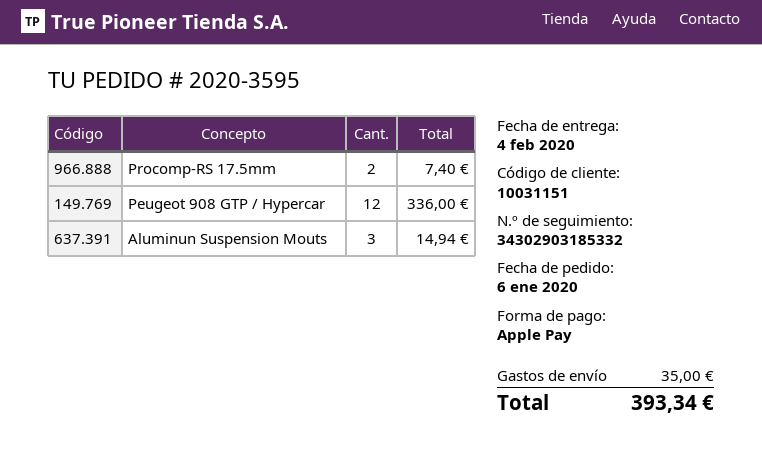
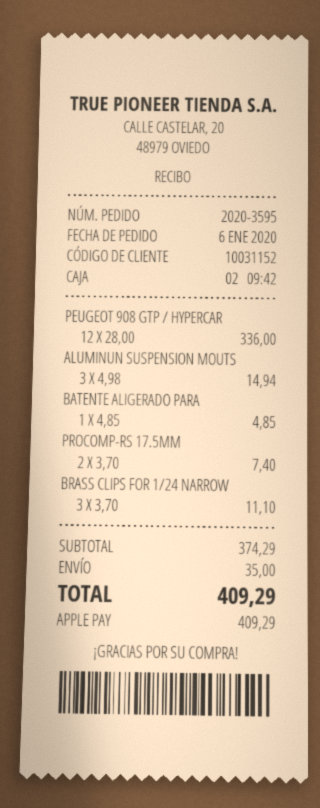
customer number: 10031151 -> 10031152
BATENTE ALIGERADO PARA: none -> 1 for 4.85
BRASS CLIPS FOR 1/24 NARROW: none -> 3 for 11.10
total: 393.34 -> 409.29

